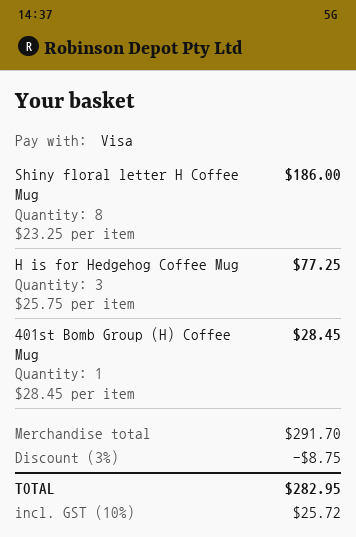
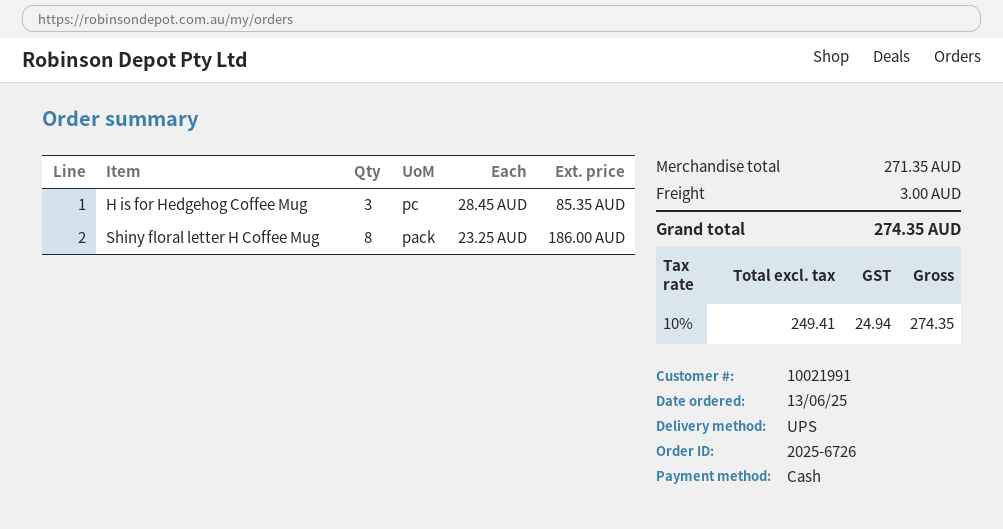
payment method: Visa -> cash
H is for Hedgehog Coffee Mug: 3 x 25.75 = 77.25 -> 3 x 28.45 = 85.35
401st Bomb Group (H) Coffee Mug: 1 x 28.45 = 28.45 -> none
subtotal: 291.70 -> 271.35
discount: 3% = 8.75 -> none
shipping: none -> 3.00
tax: 10% = 25.72 -> 10% = 24.94
total: 282.95 -> 274.35

